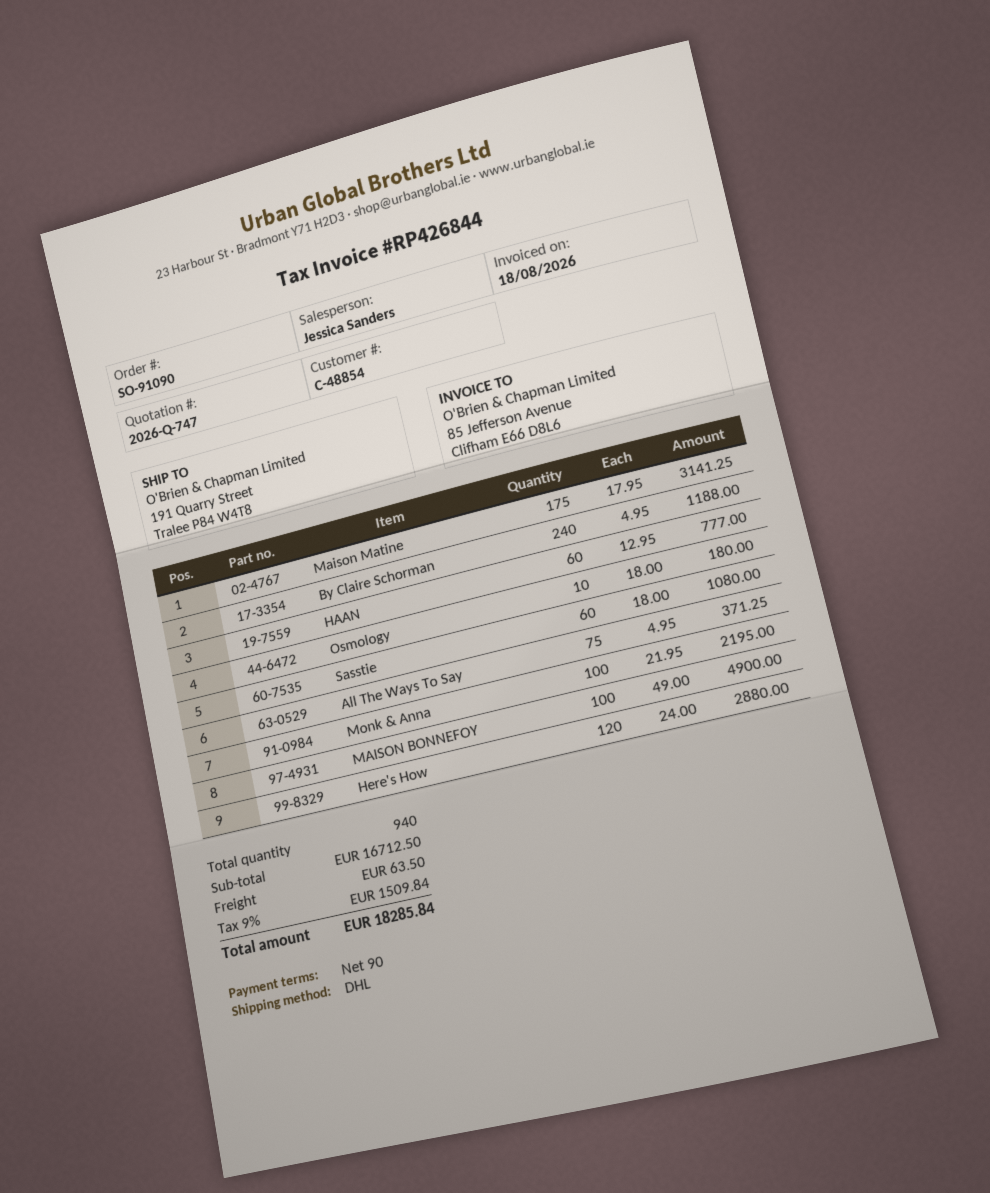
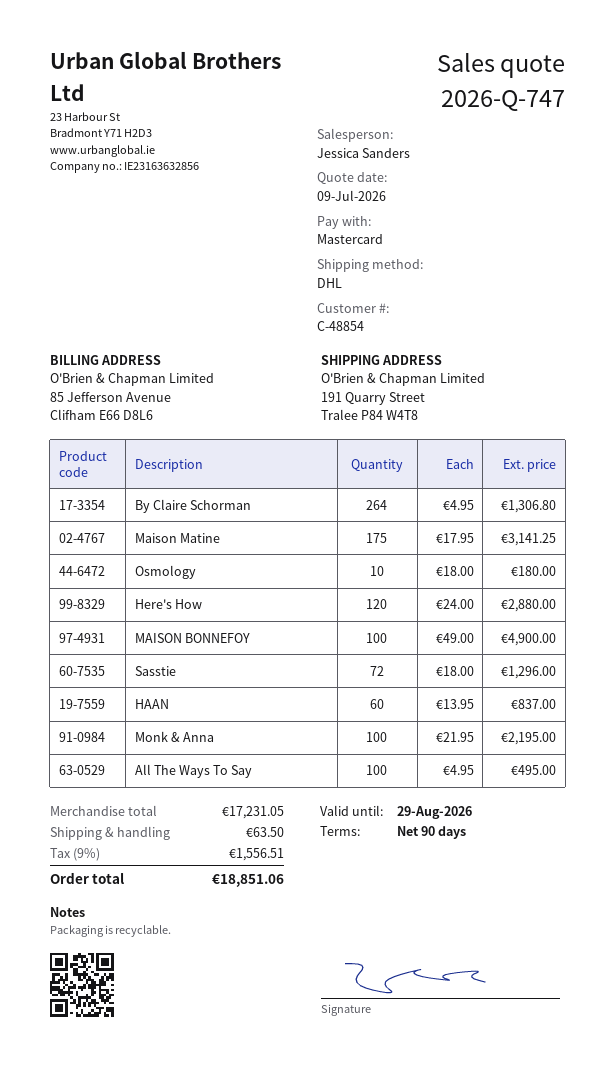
By Claire Schorman: 240 x 4.95 = 1188.00 -> 264 x 4.95 = 1306.80
HAAN: 60 x 12.95 = 777.00 -> 60 x 13.95 = 837.00
Sasstie: 60 x 18.00 = 1080.00 -> 72 x 18.00 = 1296.00
All The Ways To Say: 75 x 4.95 = 371.25 -> 100 x 4.95 = 495.00
subtotal: 16712.50 -> 17231.05
tax: 9% = 1509.84 -> 9% = 1556.51
total: 18285.84 -> 18851.06

